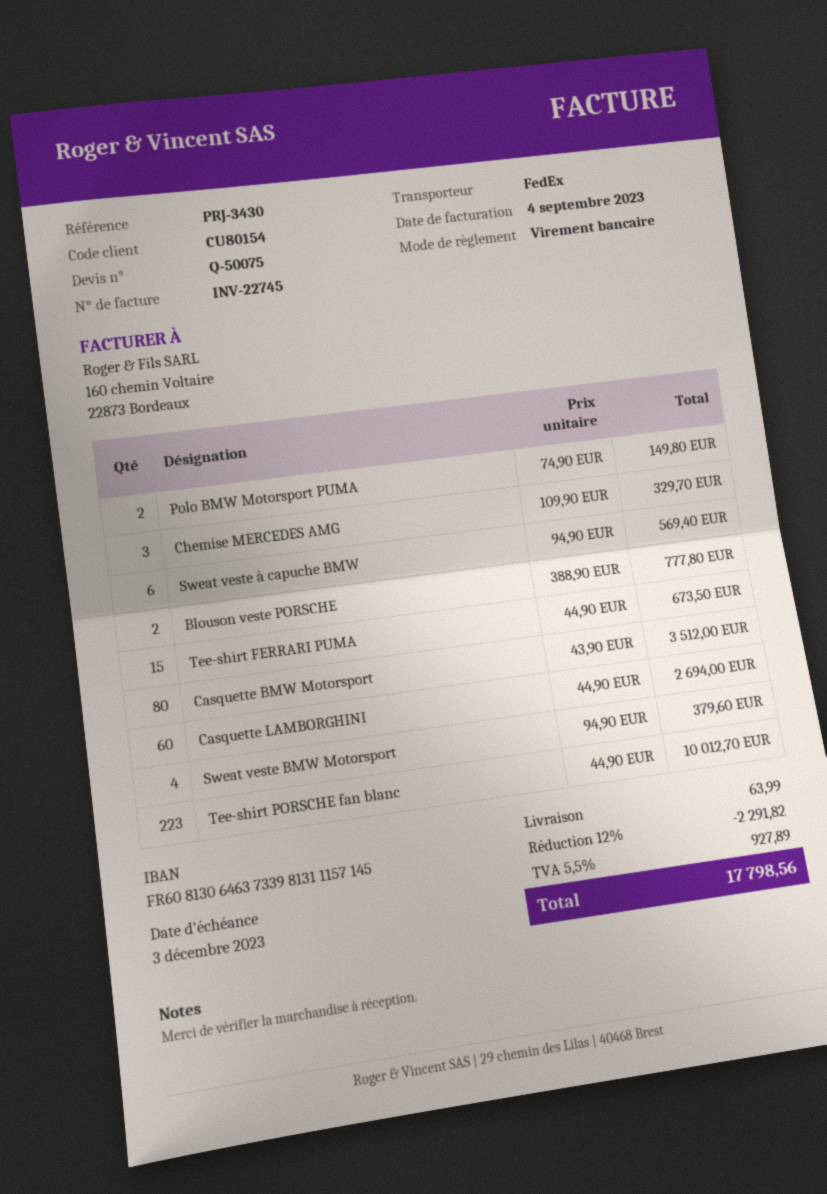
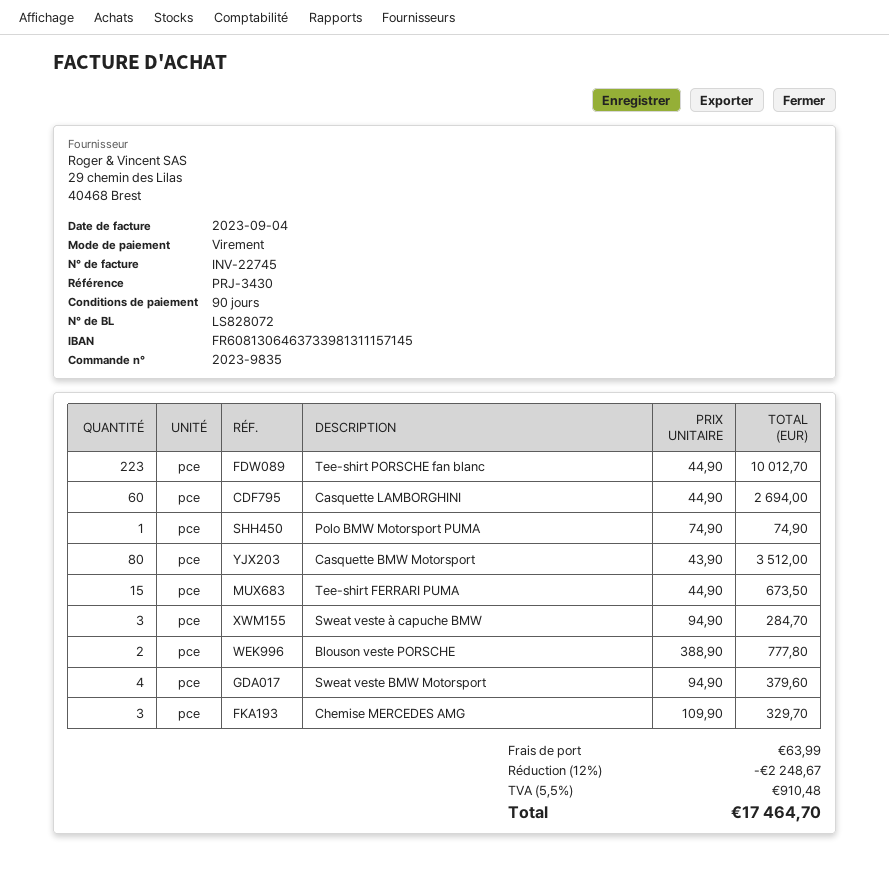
Polo BMW Motorsport PUMA: 2 x 74.90 = 149.80 -> 1 x 74.90 = 74.90
Sweat veste à capuche BMW: 6 x 94.90 = 569.40 -> 3 x 94.90 = 284.70
discount: 12% = 2291.82 -> 12% = 2248.67
tax: 5.5% = 927.89 -> 5.5% = 910.48
total: 17798.56 -> 17464.70

